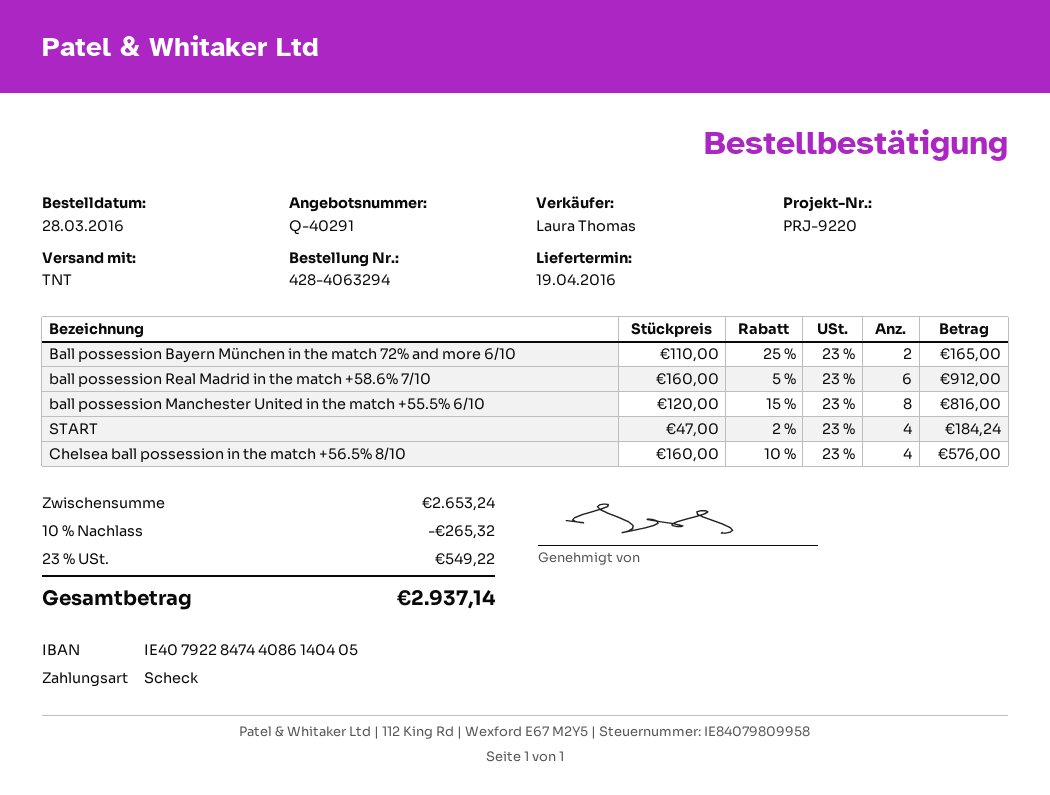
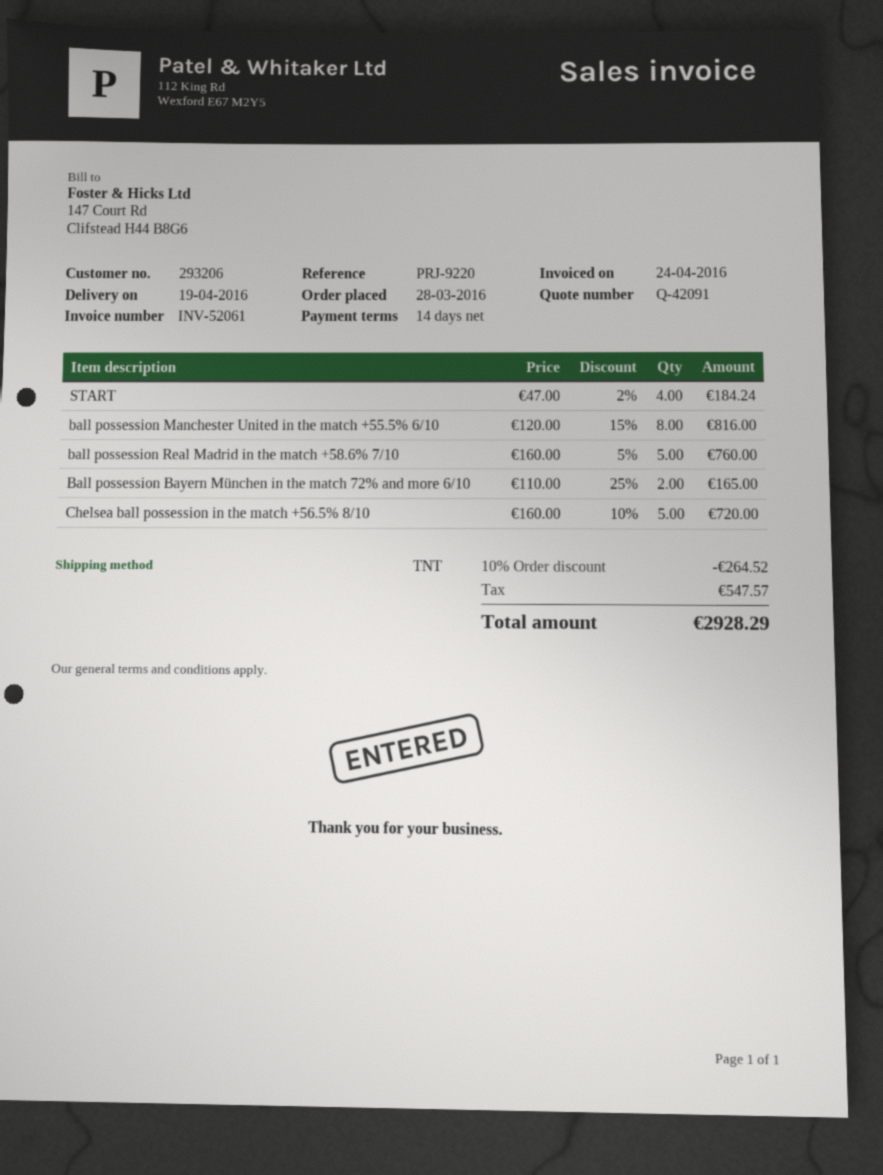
quote number: Q-40291 -> Q-42091
ball possession Real Madrid in the match +58.6% 7/10: 6 x 160.00 - 5% = 912.00 -> 5 x 160.00 - 5% = 760.00
Chelsea ball possession in the match +56.5% 8/10: 4 x 160.00 - 10% = 576.00 -> 5 x 160.00 - 10% = 720.00
discount: 10% = 265.32 -> 10% = 264.52
tax: 549.22 -> 547.57
total: 2937.14 -> 2928.29

